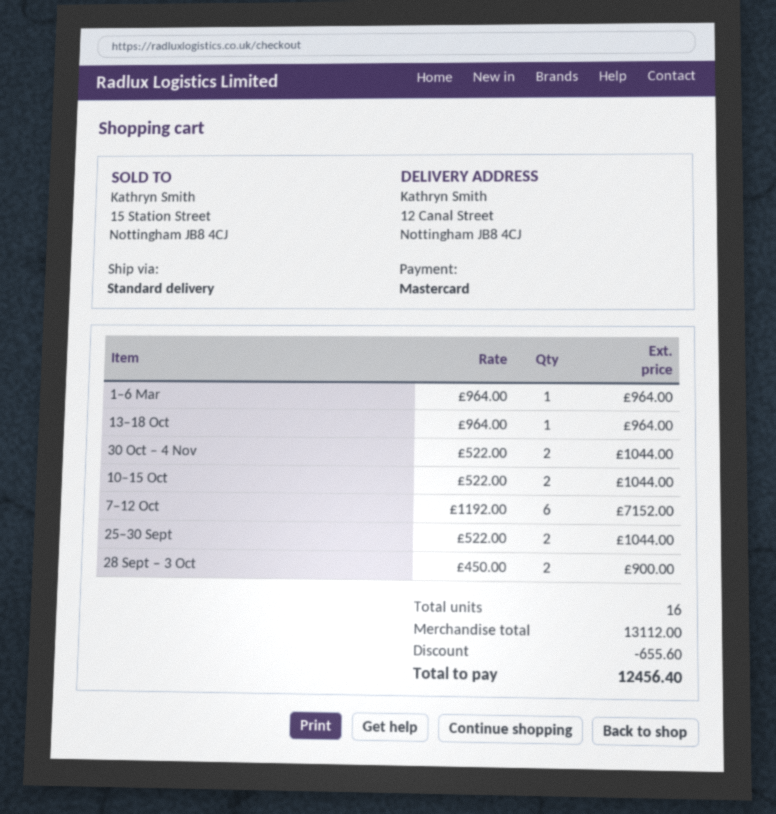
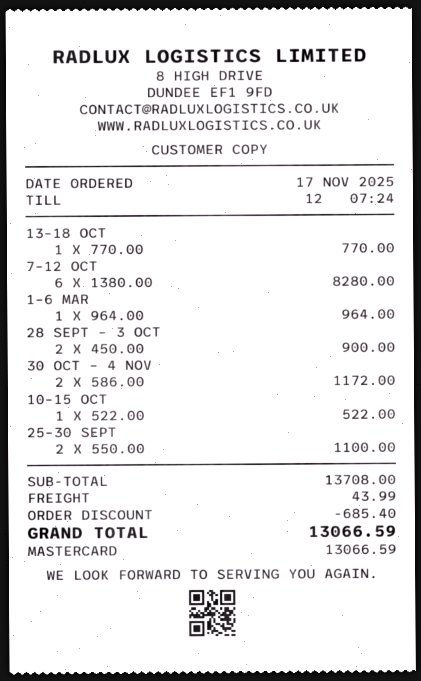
13–18 Oct: 1 x 964.00 = 964.00 -> 1 x 770.00 = 770.00
30 Oct – 4 Nov: 2 x 522.00 = 1044.00 -> 2 x 586.00 = 1172.00
10–15 Oct: 2 x 522.00 = 1044.00 -> 1 x 522.00 = 522.00
7–12 Oct: 6 x 1192.00 = 7152.00 -> 6 x 1380.00 = 8280.00
25–30 Sept: 2 x 522.00 = 1044.00 -> 2 x 550.00 = 1100.00
subtotal: 13112.00 -> 13708.00
discount: 655.60 -> 685.40
shipping: none -> 43.99
total: 12456.40 -> 13066.59

